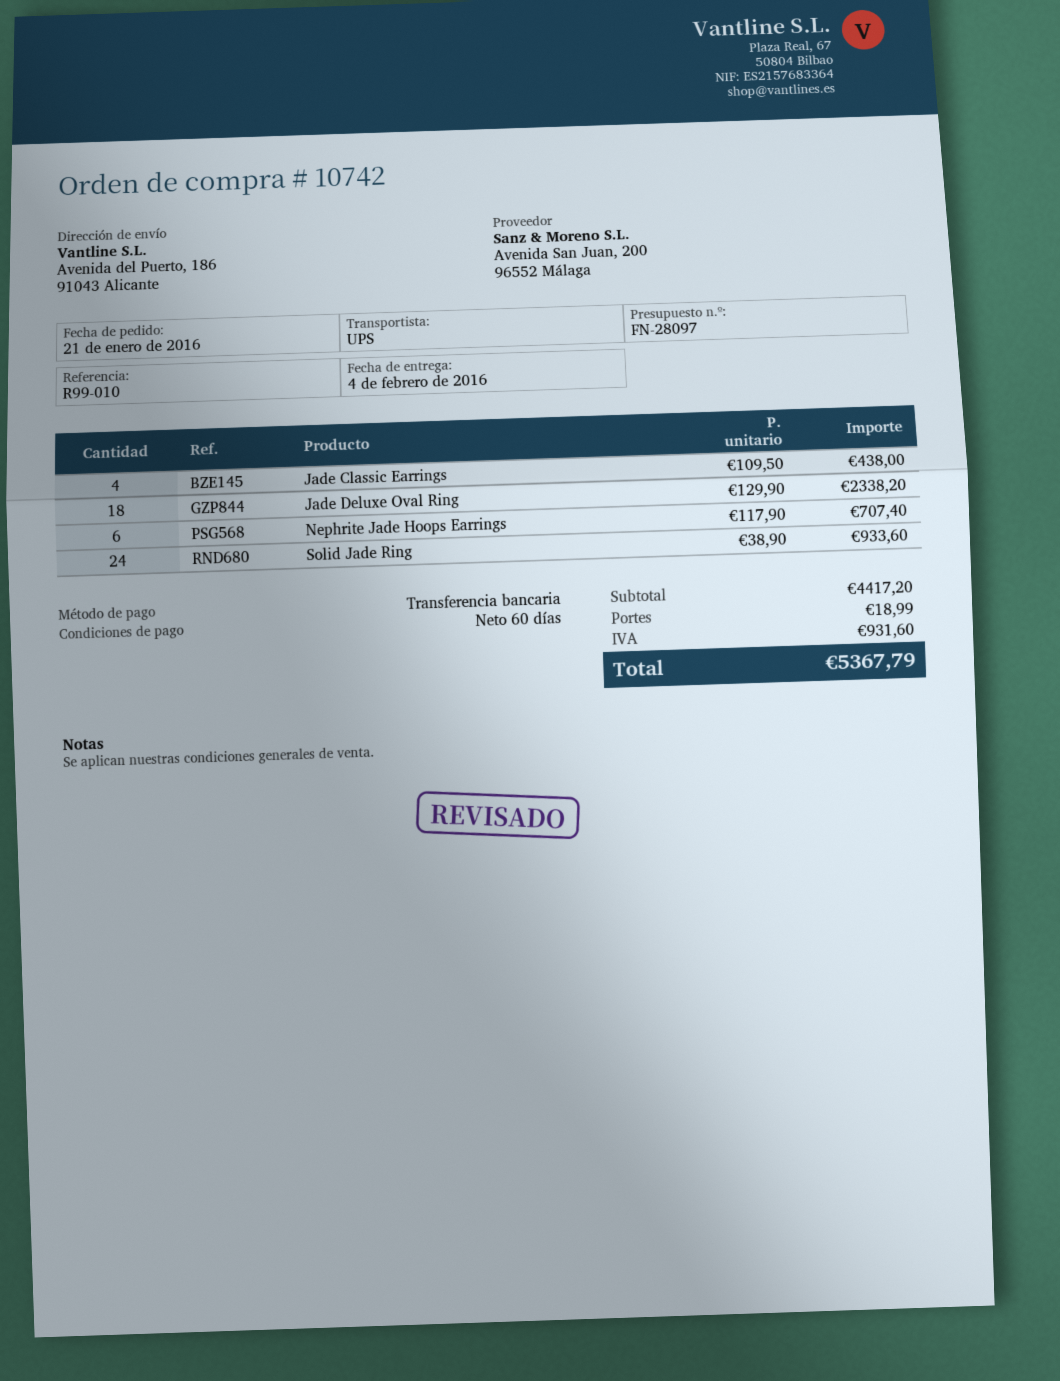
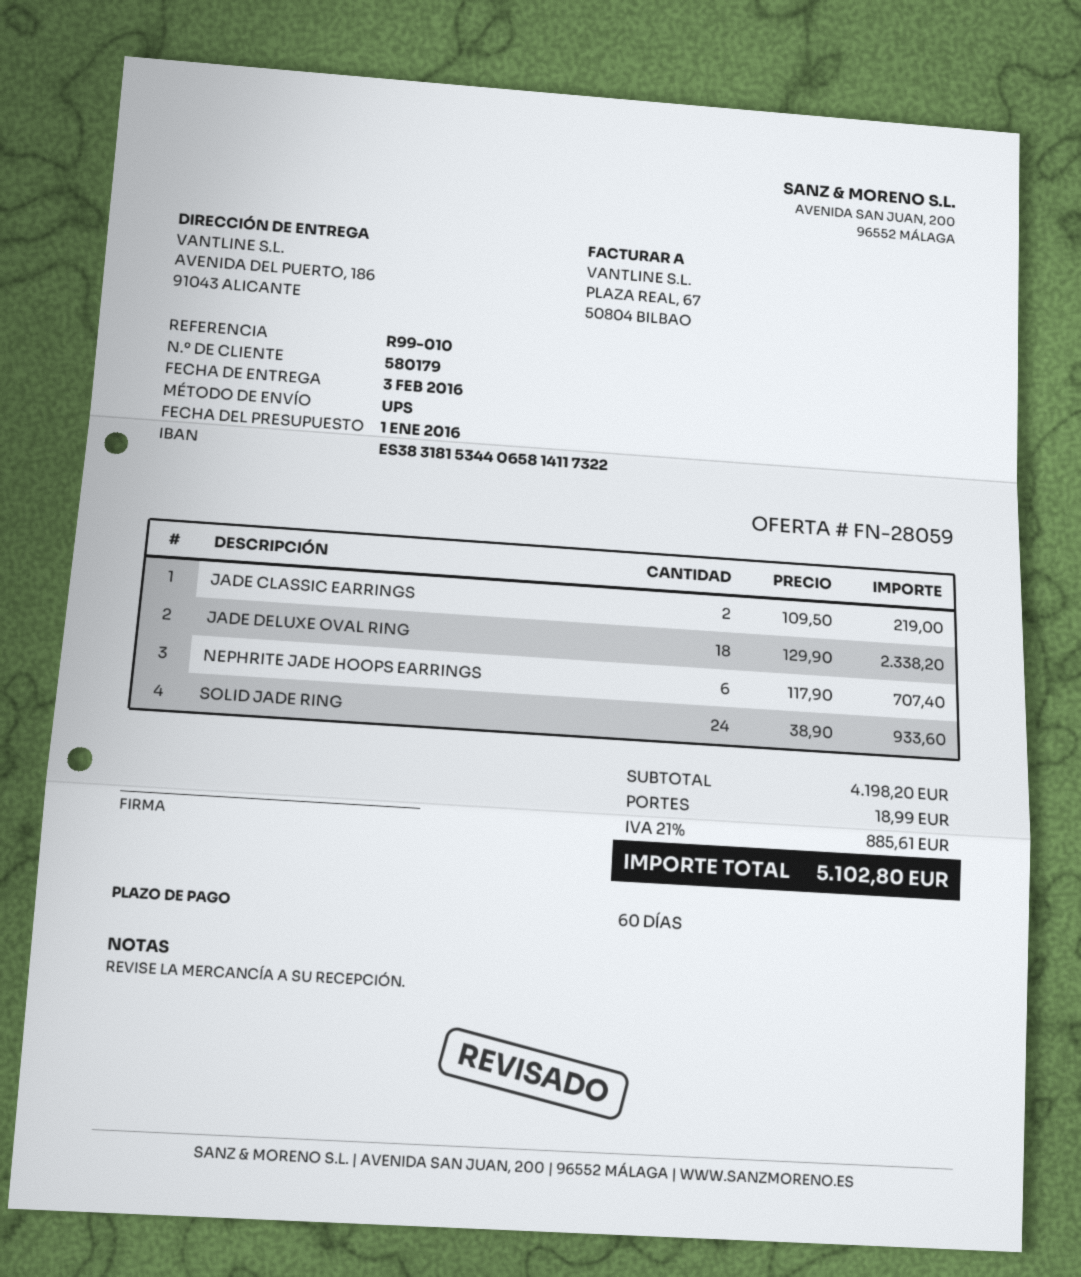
quote number: FN-28097 -> FN-28059
delivery date: 2016-02-04 -> 2016-02-03
Jade Classic Earrings: 4 x 109.50 = 438.00 -> 2 x 109.50 = 219.00
subtotal: 4417.20 -> 4198.20
tax: 931.60 -> 885.61
total: 5367.79 -> 5102.80

